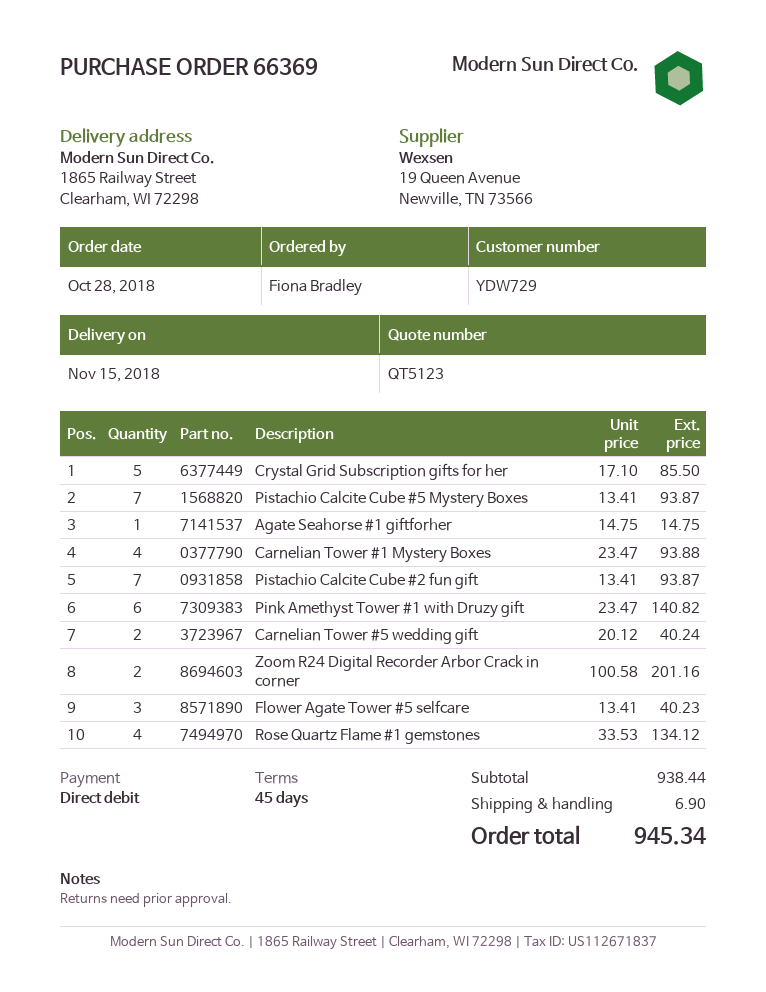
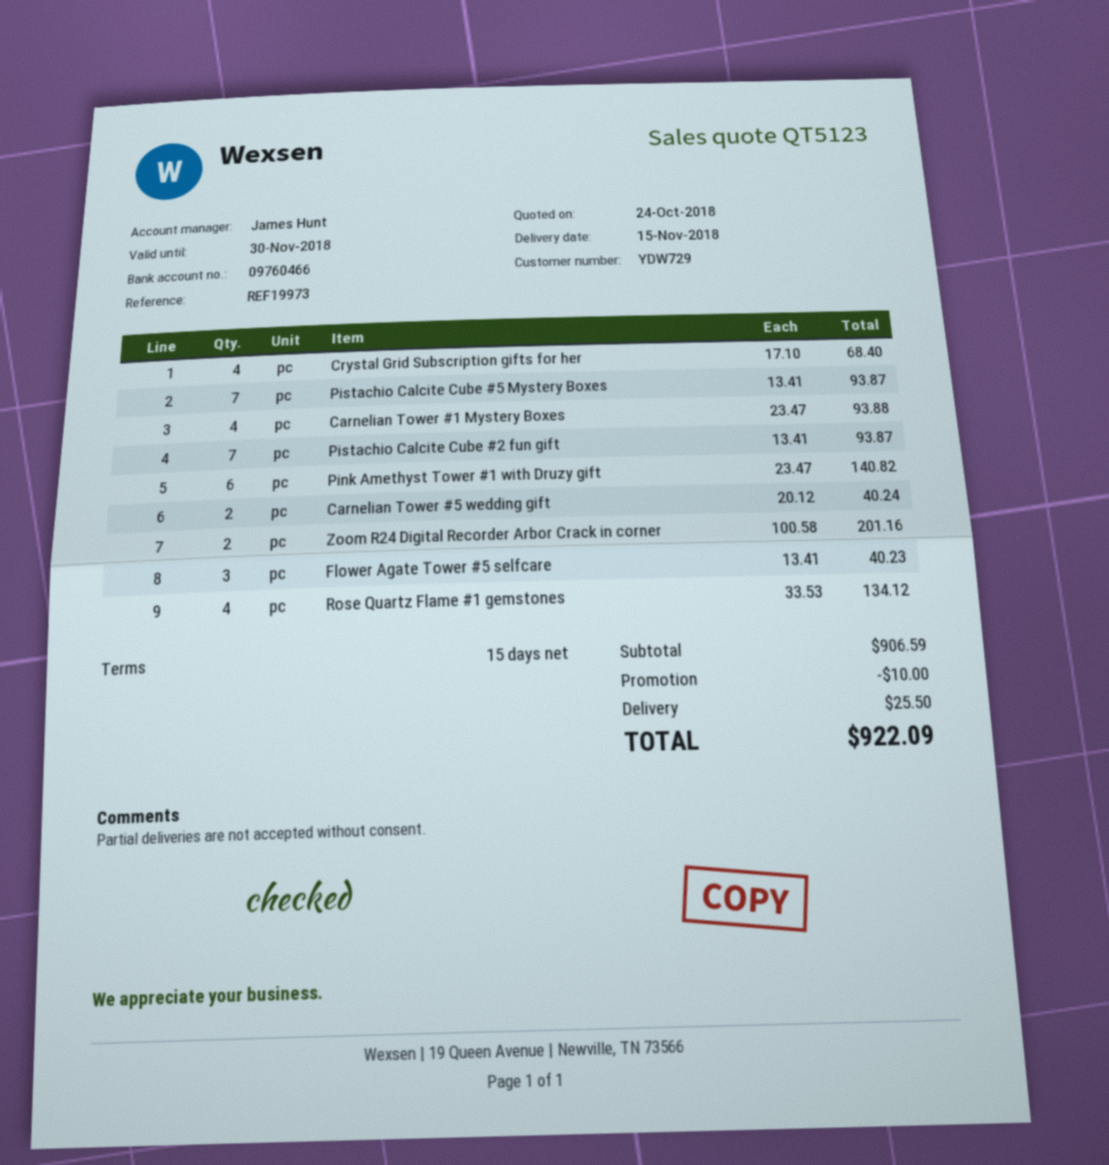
payment terms: 45 days -> 15 days
Crystal Grid Subscription gifts for her: 5 x 17.10 = 85.50 -> 4 x 17.10 = 68.40
Agate Seahorse #1 giftforher: 1 x 14.75 = 14.75 -> none
subtotal: 938.44 -> 906.59
discount: none -> 10.00
shipping: 6.90 -> 25.50
total: 945.34 -> 922.09

